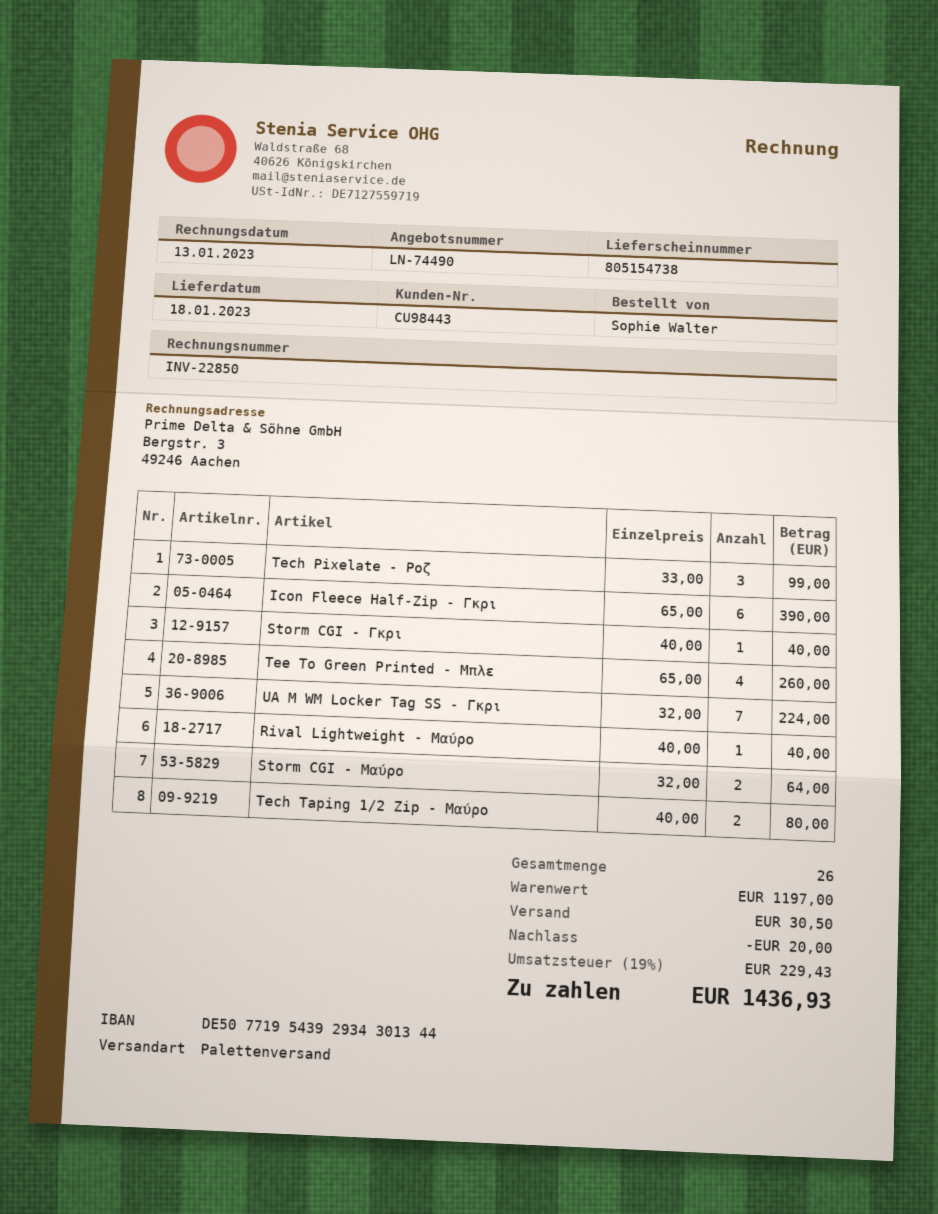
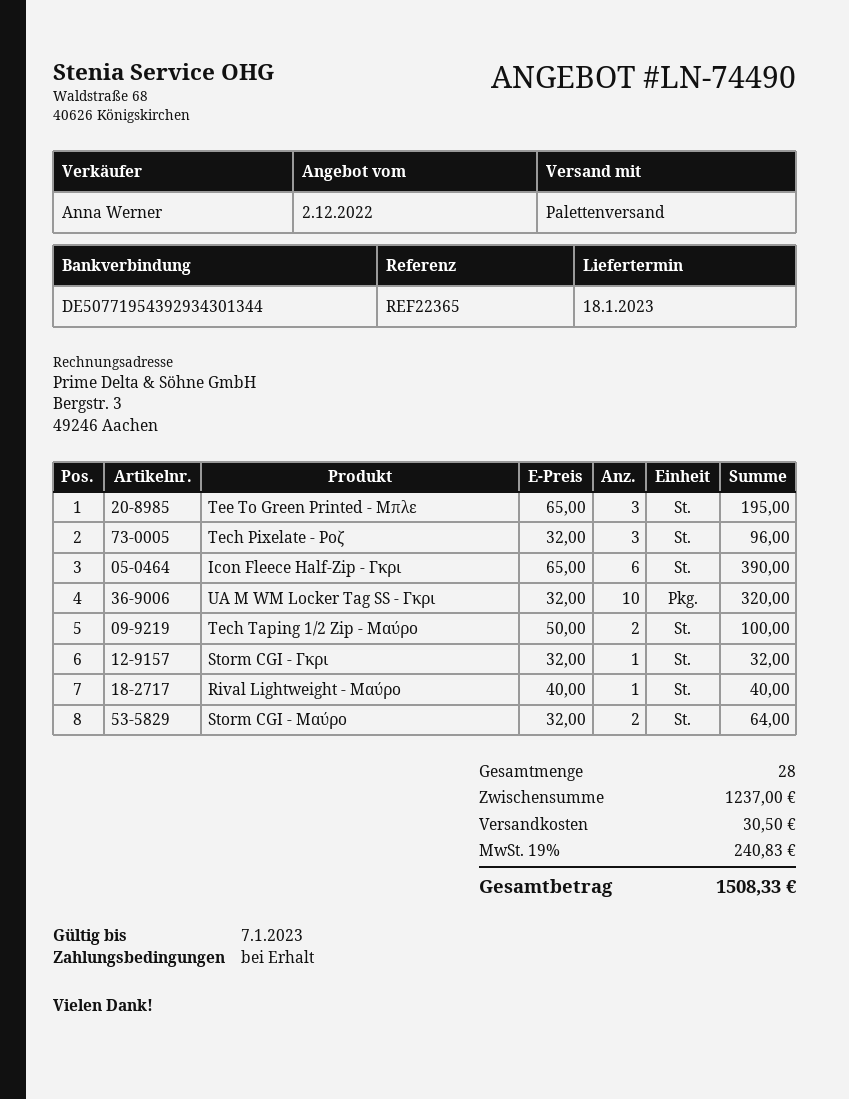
Tech Pixelate - Ροζ: 3 x 33.00 = 99.00 -> 3 x 32.00 = 96.00
Storm CGI - Γκρι: 1 x 40.00 = 40.00 -> 1 x 32.00 = 32.00
Tee To Green Printed - Μπλε: 4 x 65.00 = 260.00 -> 3 x 65.00 = 195.00
UA M WM Locker Tag SS - Γκρι: 7 x 32.00 = 224.00 -> 10 x 32.00 = 320.00
Tech Taping 1/2 Zip - Μαύρο: 2 x 40.00 = 80.00 -> 2 x 50.00 = 100.00
total quantity: 26 -> 28
subtotal: 1197.00 -> 1237.00
discount: 20.00 -> none
tax: 19% = 229.43 -> 19% = 240.83
total: 1436.93 -> 1508.33

